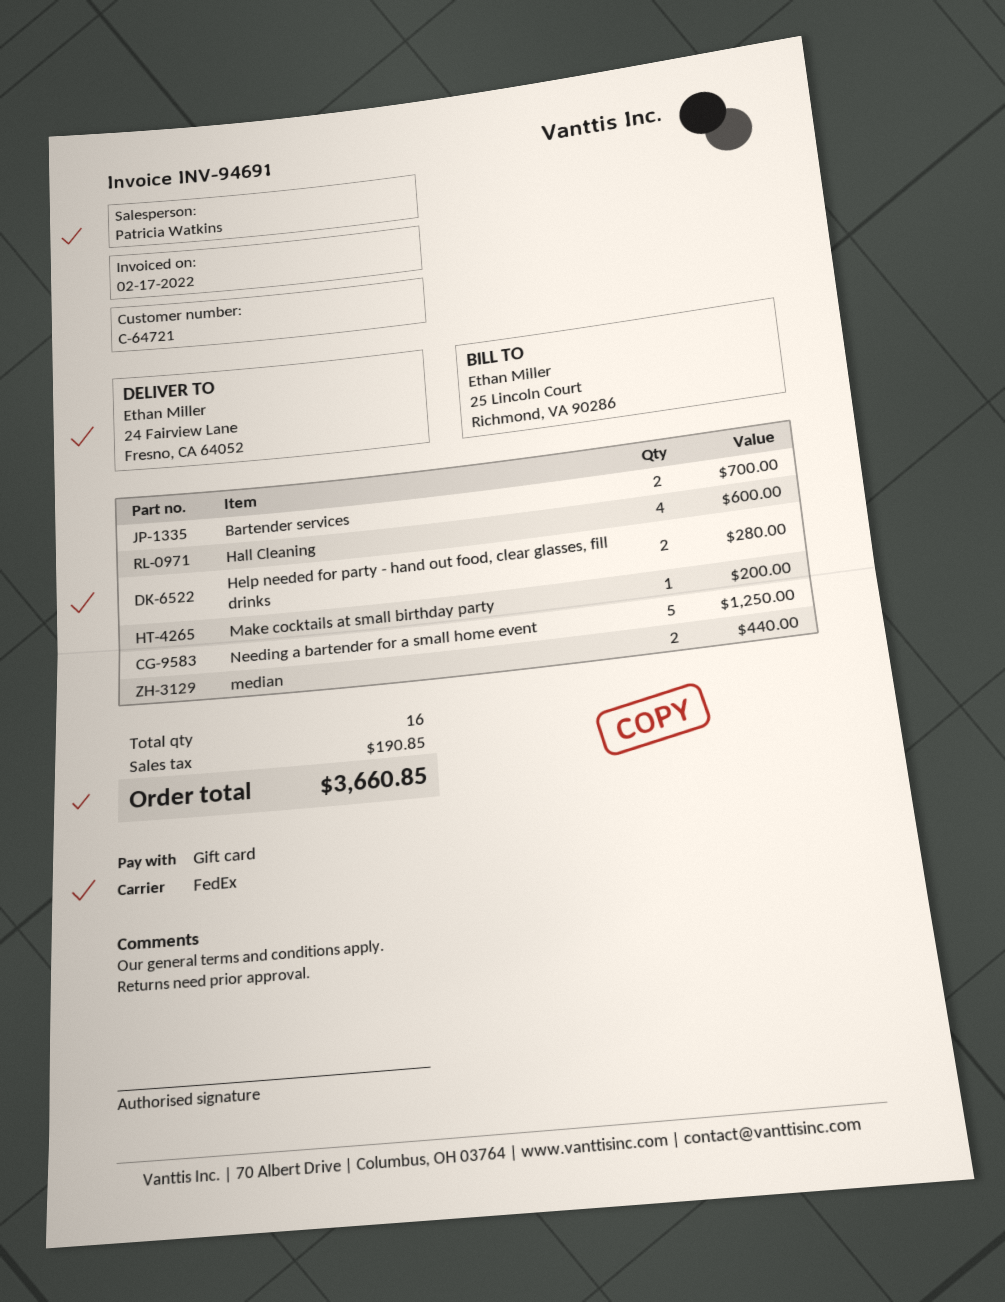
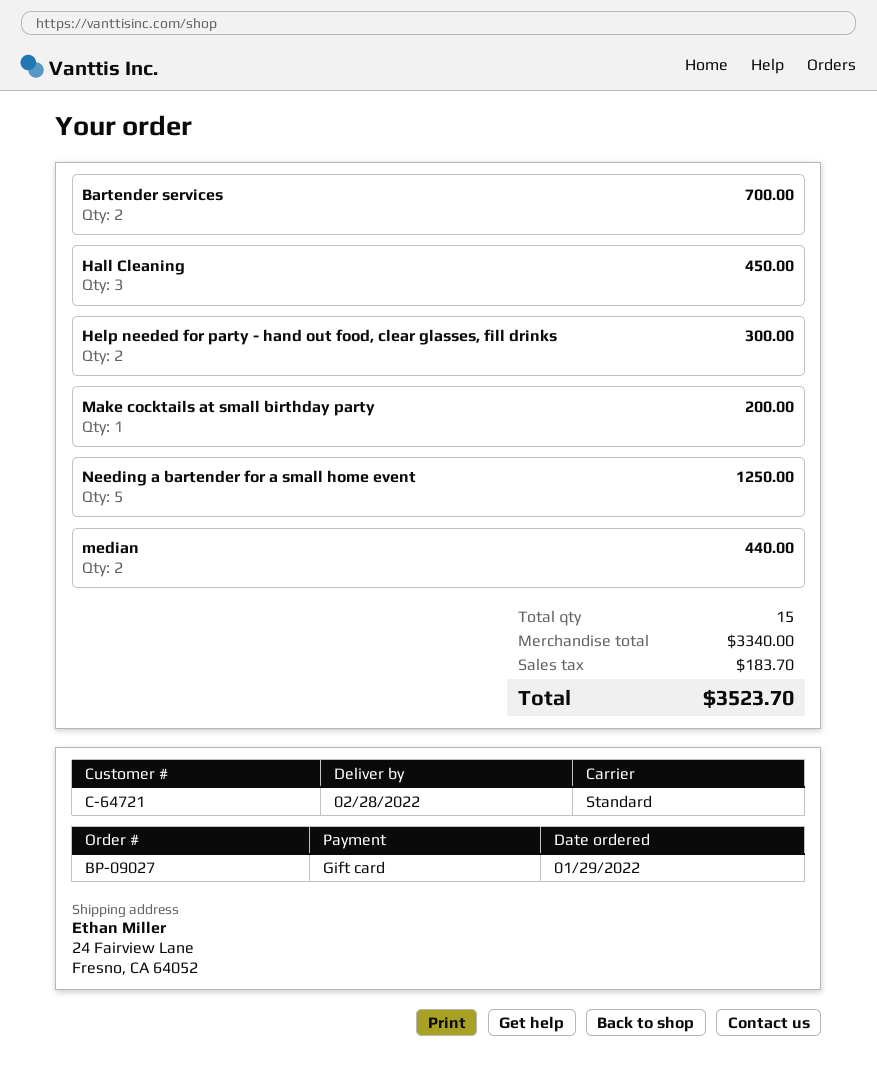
shipping method: FedEx -> standard
Hall Cleaning: 4 for 600.00 -> 3 for 450.00
Help needed for party - hand out food, clear glasses, fill drinks: 2 for 280.00 -> 2 for 300.00
total quantity: 16 -> 15
tax: 190.85 -> 183.70
total: 3660.85 -> 3523.70

